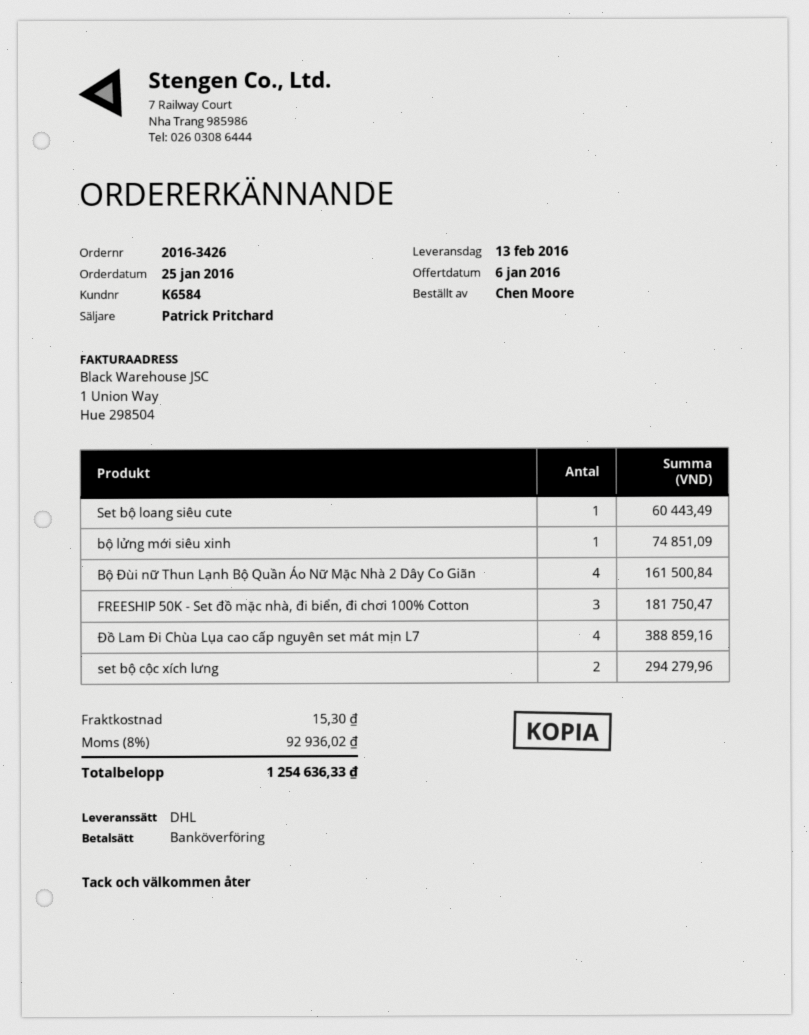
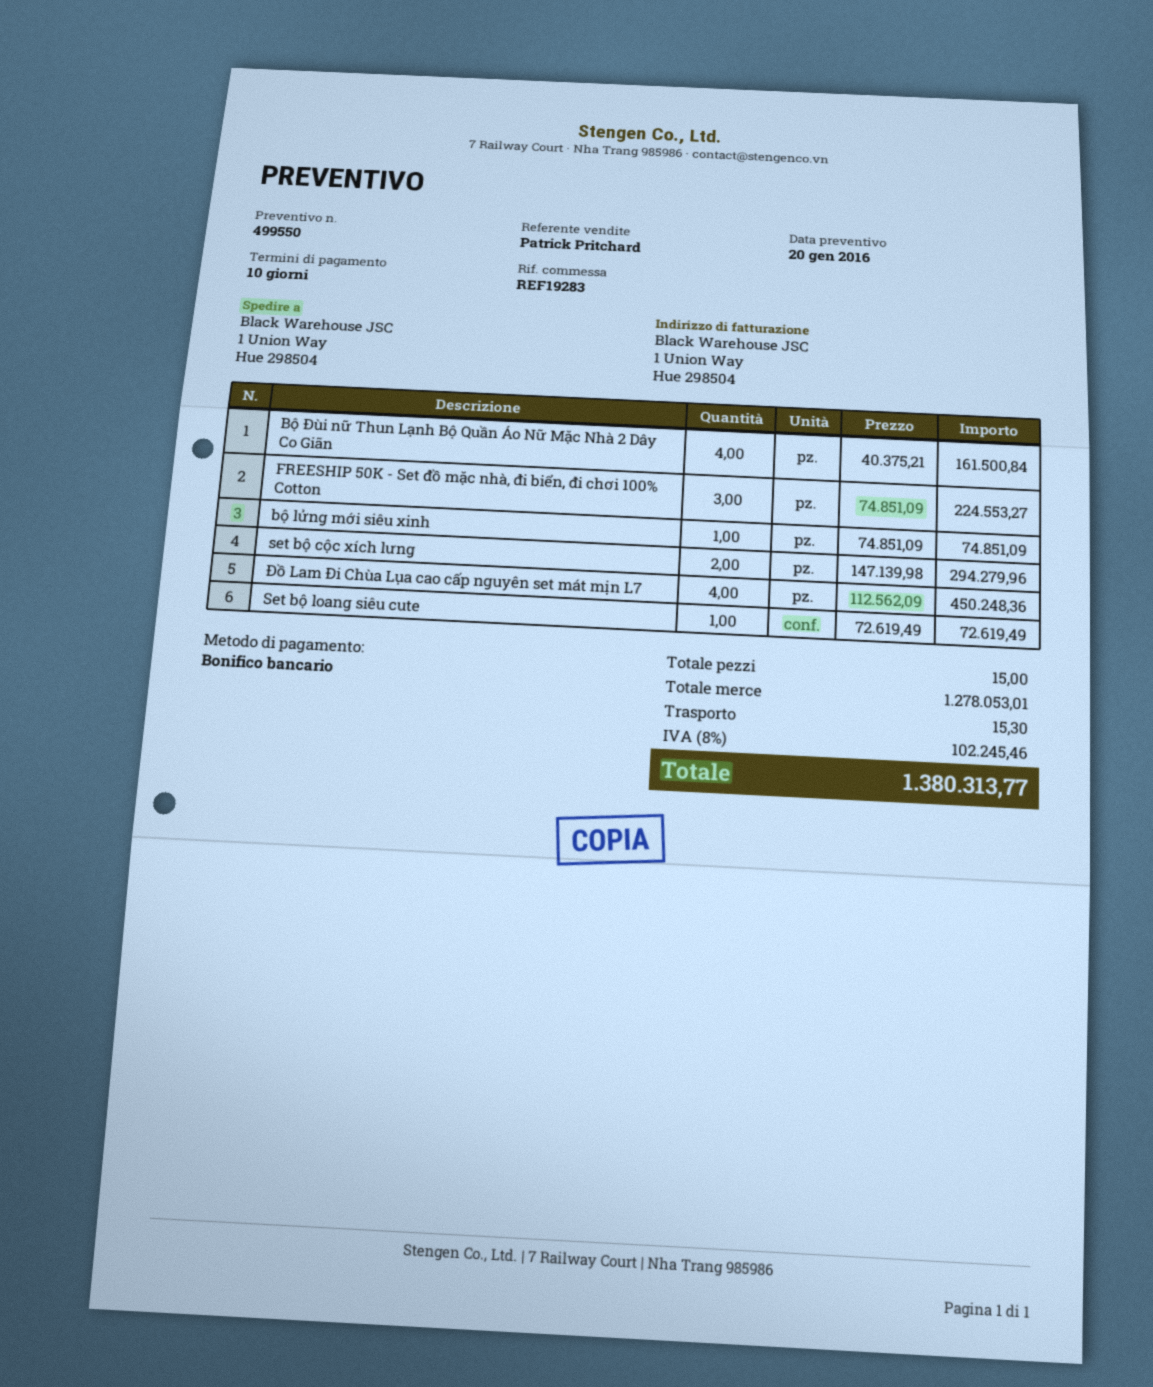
quote date: 2016-01-06 -> 2016-01-20
Set bộ loang siêu cute: 1 for 60443.49 -> 1 for 72619.49
FREESHIP 50K - Set đồ mặc nhà, đi biển, đi chơi 100% Cotton: 3 for 181750.47 -> 3 for 224553.27
Đồ Lam Đi Chùa Lụa cao cấp nguyên set mát mịn L7: 4 for 388859.16 -> 4 for 450248.36
tax: 8% = 92936.02 -> 8% = 102245.46
total: 1254636.33 -> 1380313.77

